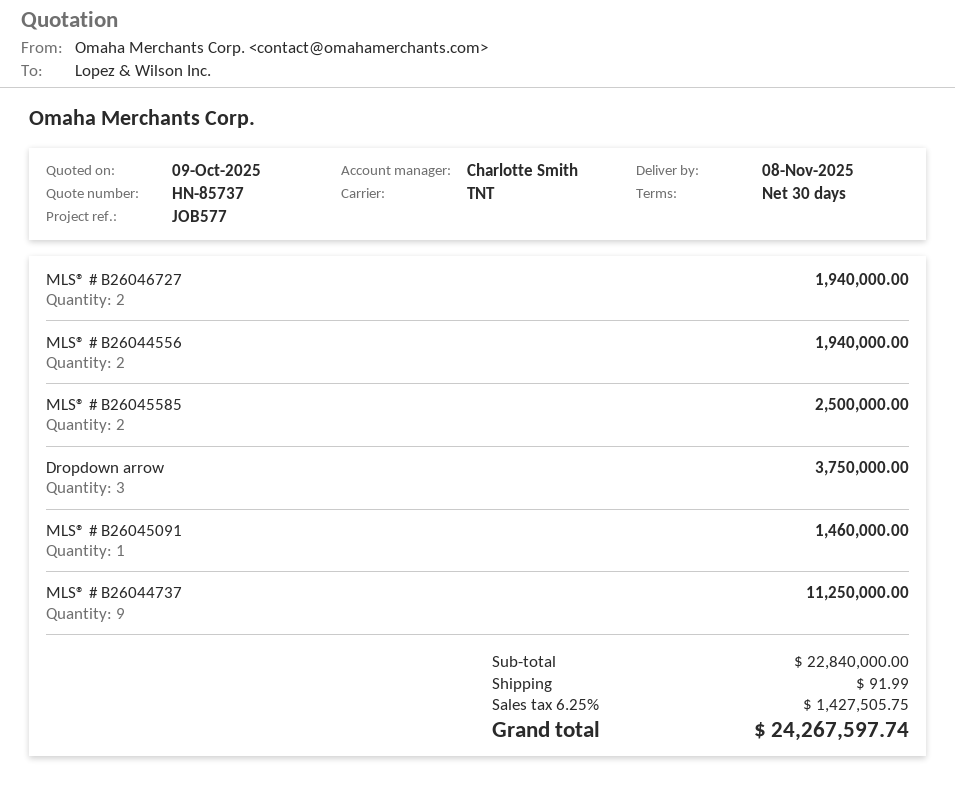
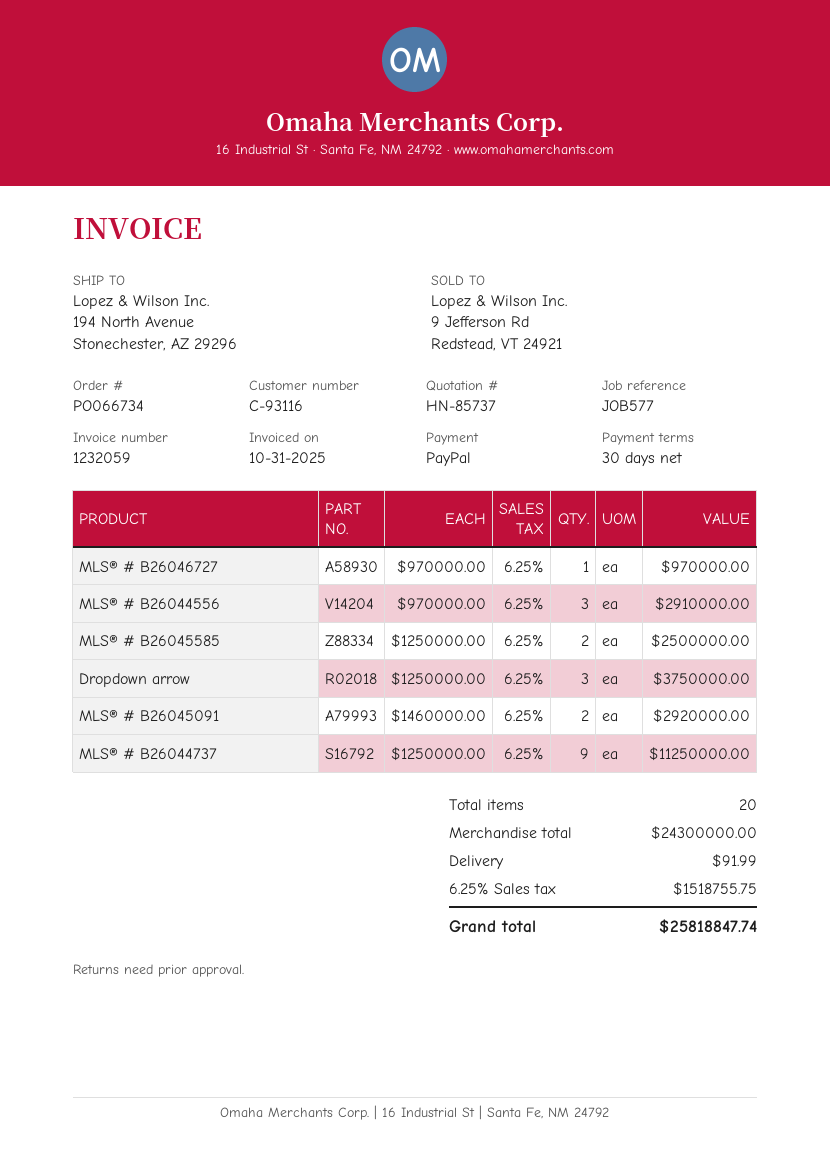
MLS® # B26046727: 2 for 1940000.00 -> 1 for 970000.00
MLS® # B26044556: 2 for 1940000.00 -> 3 for 2910000.00
MLS® # B26045091: 1 for 1460000.00 -> 2 for 2920000.00
subtotal: 22840000.00 -> 24300000.00
tax: 6.25% = 1427505.75 -> 6.25% = 1518755.75
total: 24267597.74 -> 25818847.74

